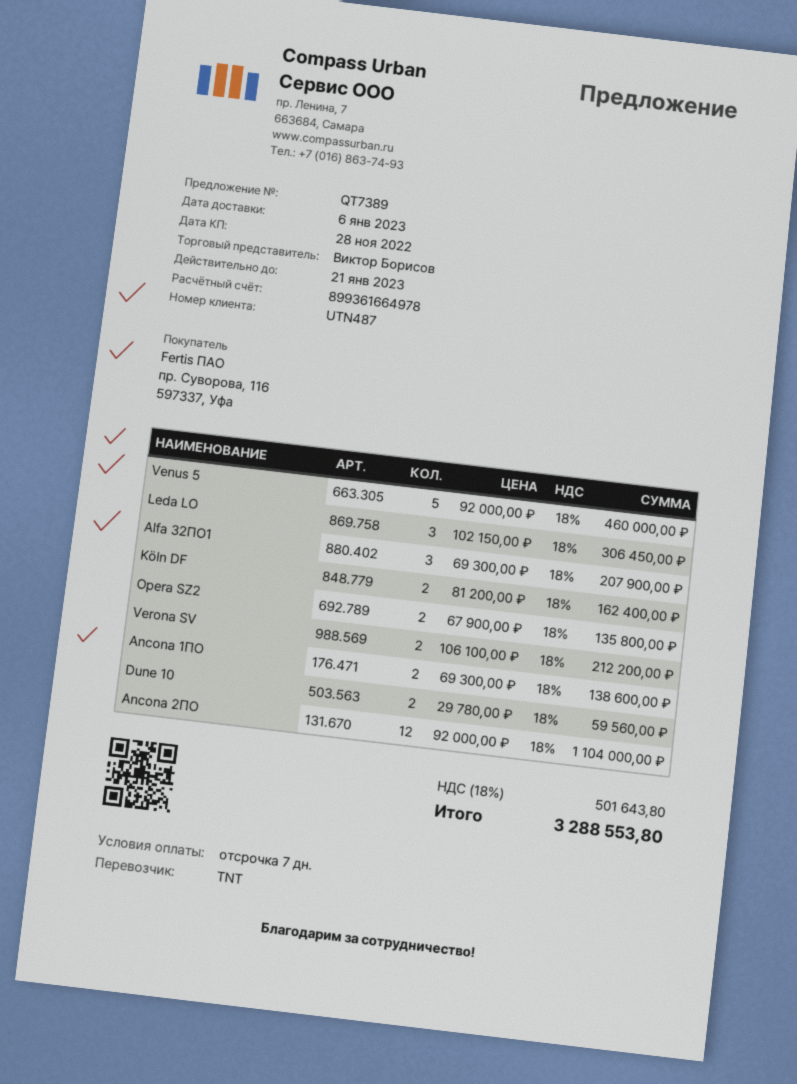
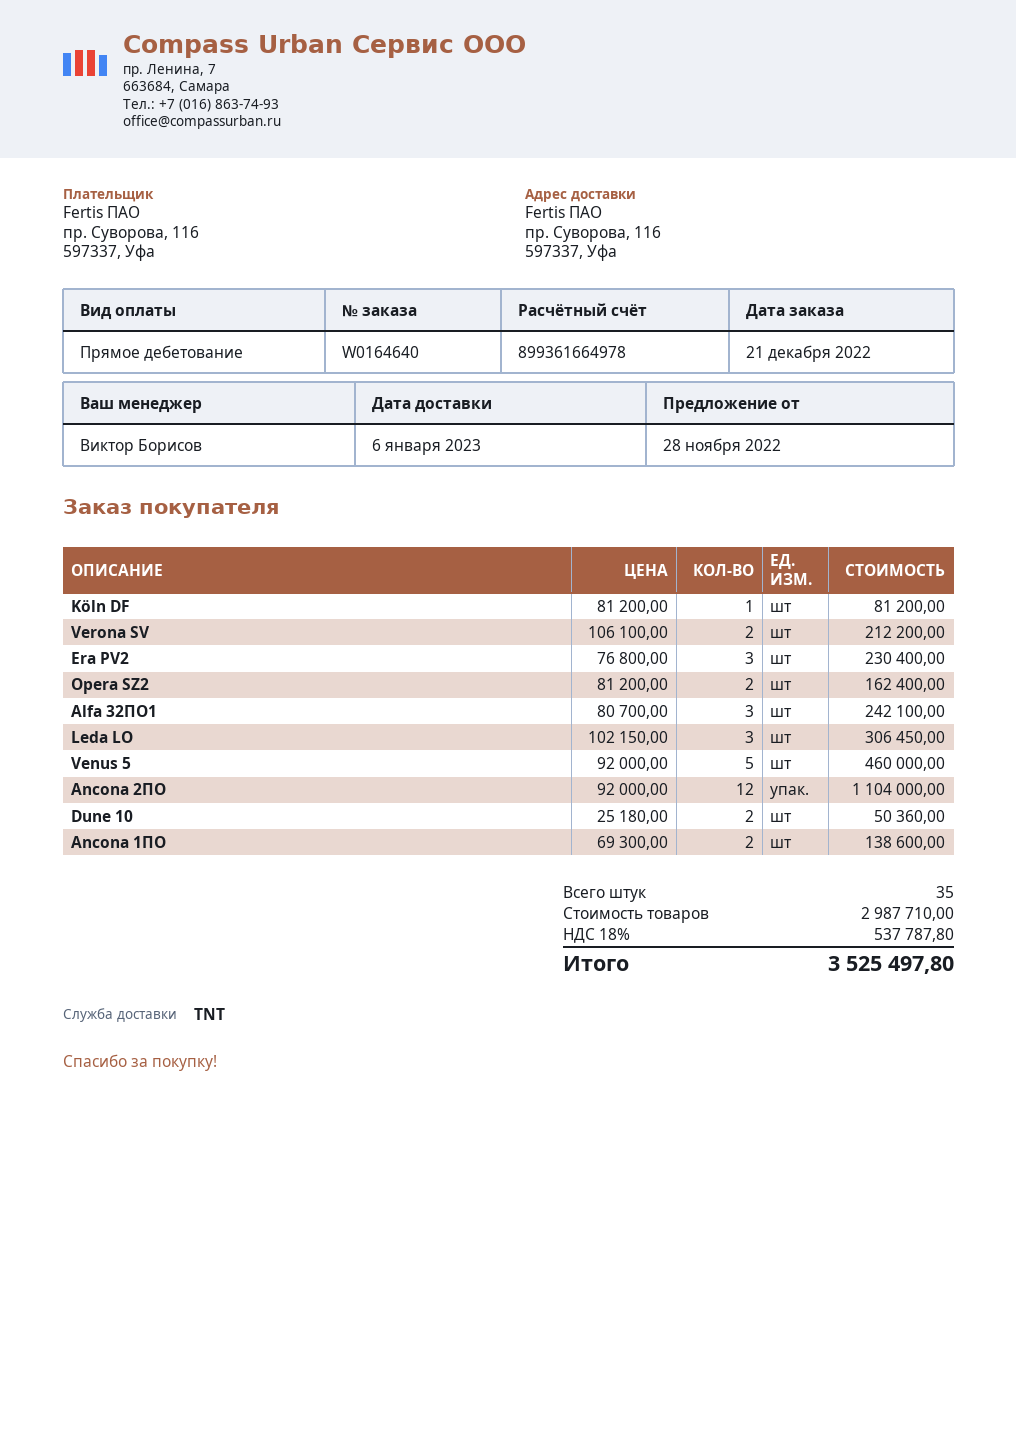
Alfa 32ПО1: 3 x 69300.00 = 207900.00 -> 3 x 80700.00 = 242100.00
Köln DF: 2 x 81200.00 = 162400.00 -> 1 x 81200.00 = 81200.00
Opera SZ2: 2 x 67900.00 = 135800.00 -> 2 x 81200.00 = 162400.00
Dune 10: 2 x 29780.00 = 59560.00 -> 2 x 25180.00 = 50360.00
Era PV2: none -> 3 x 76800.00 = 230400.00
tax: 18% = 501643.80 -> 18% = 537787.80
total: 3288553.80 -> 3525497.80

